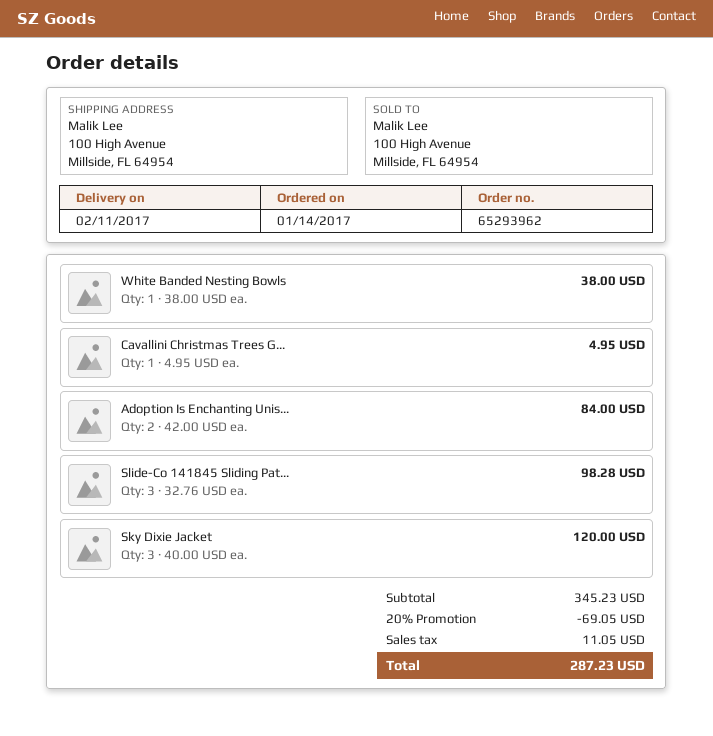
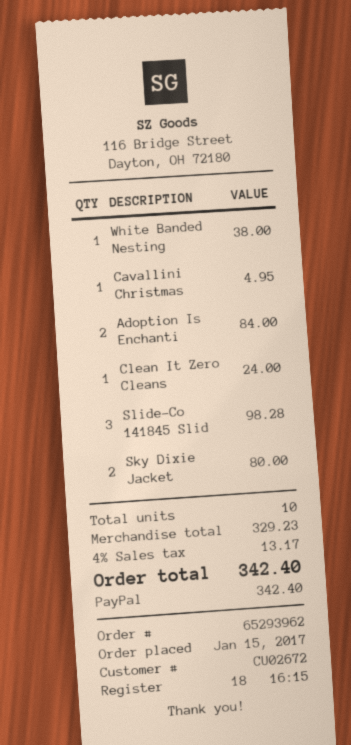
order date: 2017-01-14 -> 2017-01-15
Sky Dixie Jacket: 3 for 120.00 -> 2 for 80.00
Clean It Zero Cleans: none -> 1 for 24.00
subtotal: 345.23 -> 329.23
discount: 20% = 69.05 -> none
tax: 11.05 -> 13.17
total: 287.23 -> 342.40

